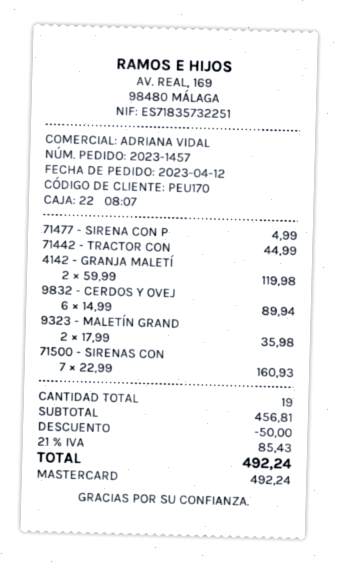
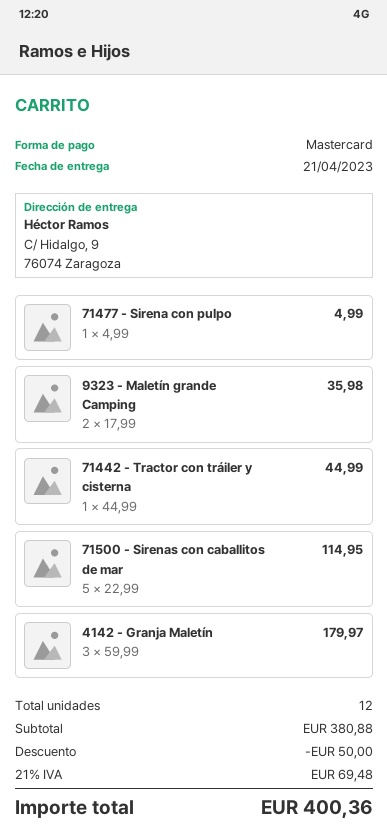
4142 - GRANJA MALETÍ: 2 x 59.99 = 119.98 -> 3 x 59.99 = 179.97
9832 - CERDOS Y OVEJ: 6 x 14.99 = 89.94 -> none
71500 - SIRENAS CON: 7 x 22.99 = 160.93 -> 5 x 22.99 = 114.95
total quantity: 19 -> 12
subtotal: 456.81 -> 380.88
tax: 21% = 85.43 -> 21% = 69.48
total: 492.24 -> 400.36

